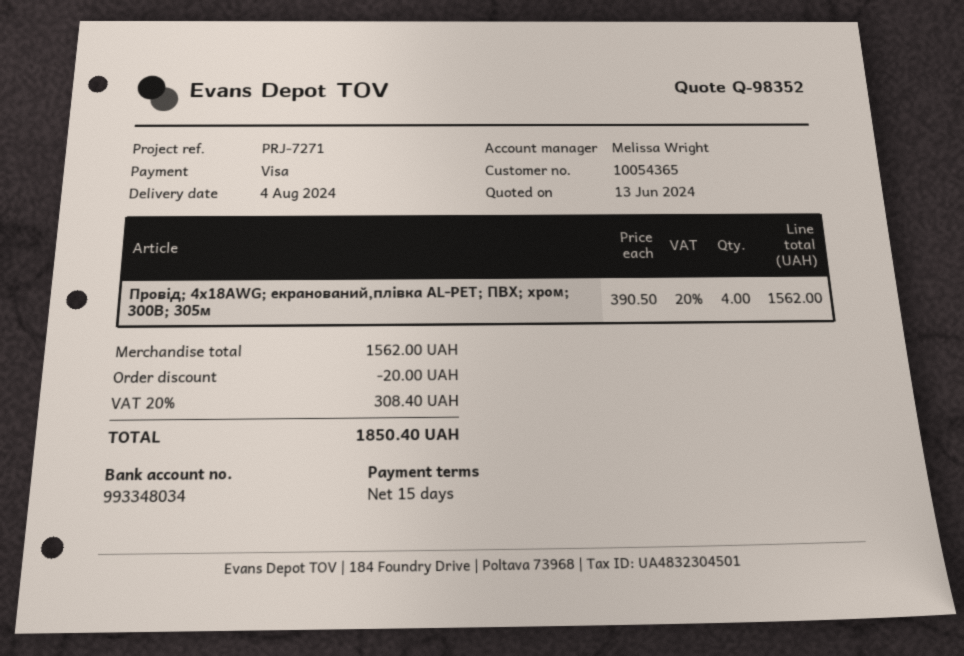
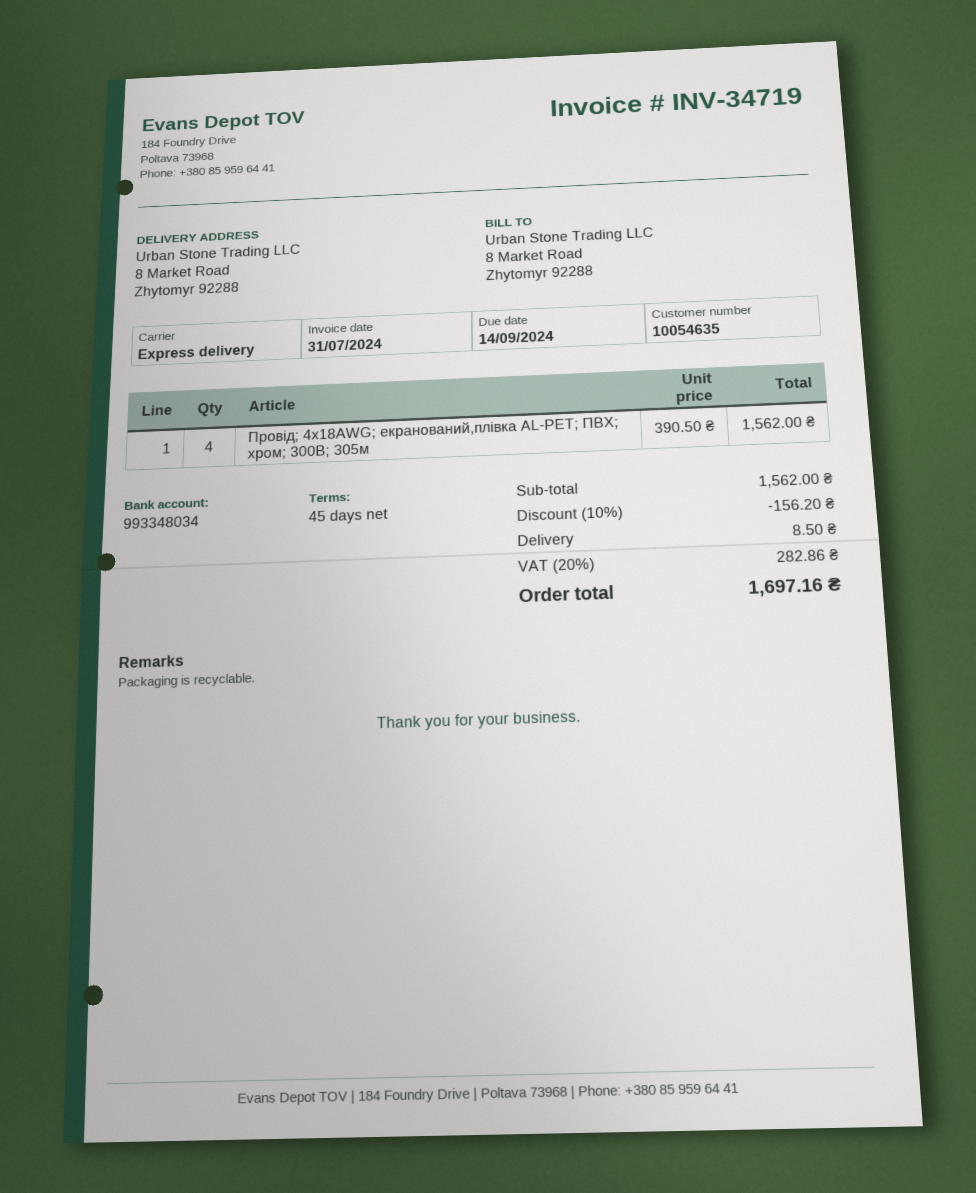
payment terms: 15 days -> 45 days
customer number: 10054365 -> 10054635
discount: 20.00 -> 156.20
shipping: none -> 8.50
tax: 20% = 308.40 -> 20% = 282.86
total: 1850.40 -> 1697.16

